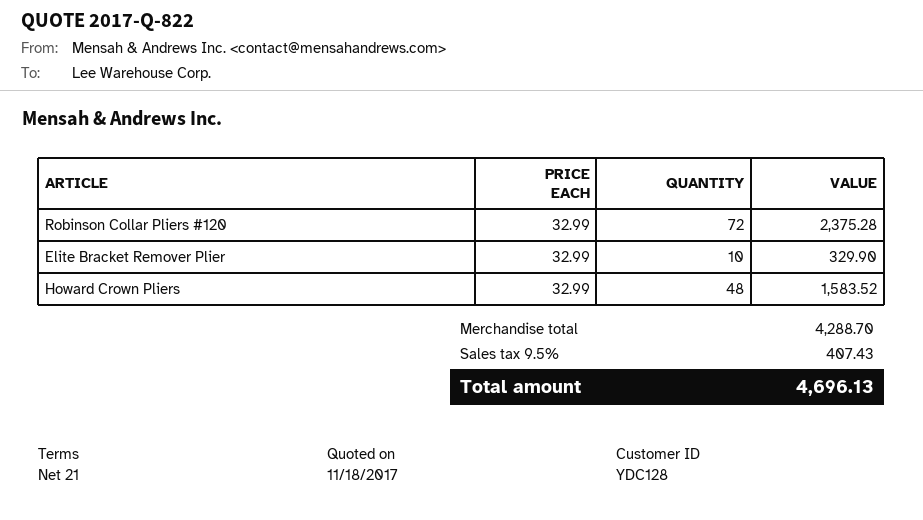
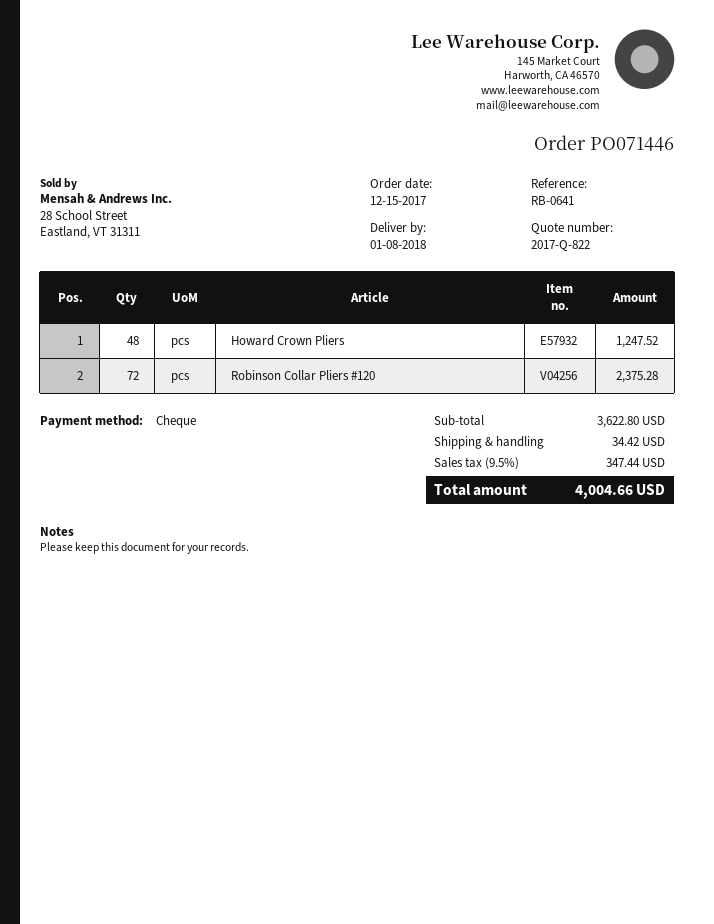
Elite Bracket Remover Plier: 10 for 329.90 -> none
Howard Crown Pliers: 48 for 1583.52 -> 48 for 1247.52
subtotal: 4288.70 -> 3622.80
shipping: none -> 34.42
tax: 9.5% = 407.43 -> 9.5% = 347.44
total: 4696.13 -> 4004.66

